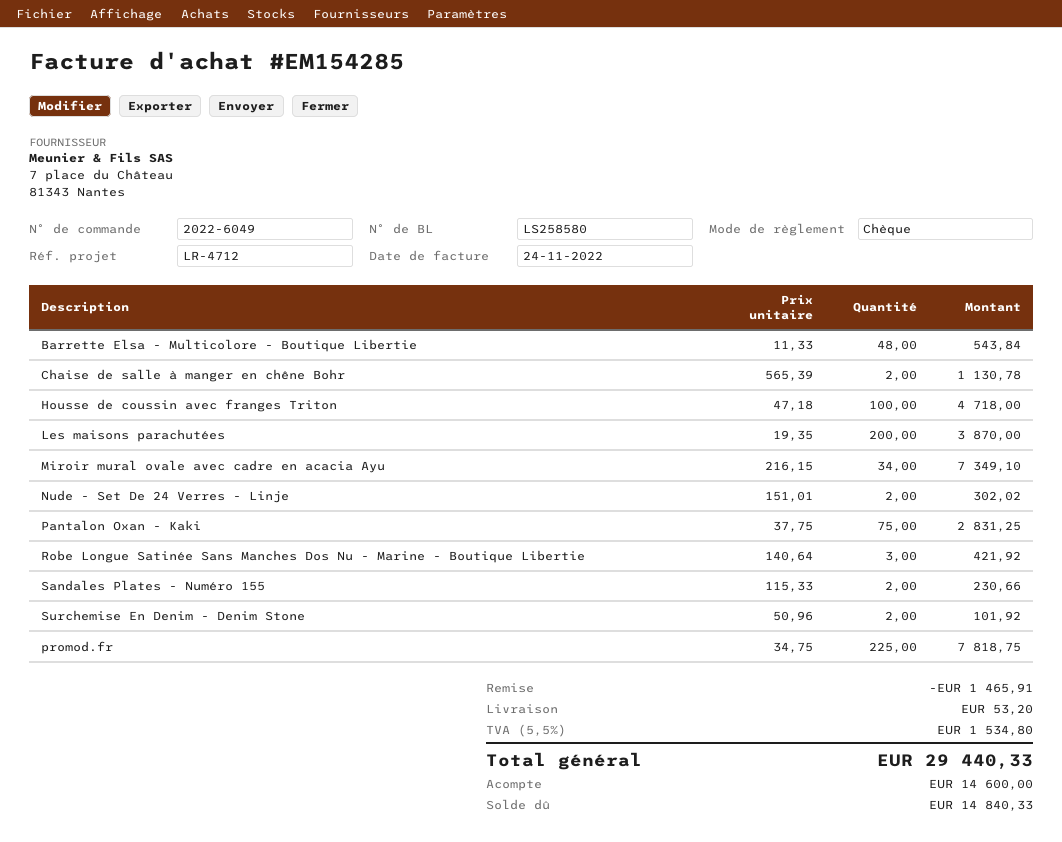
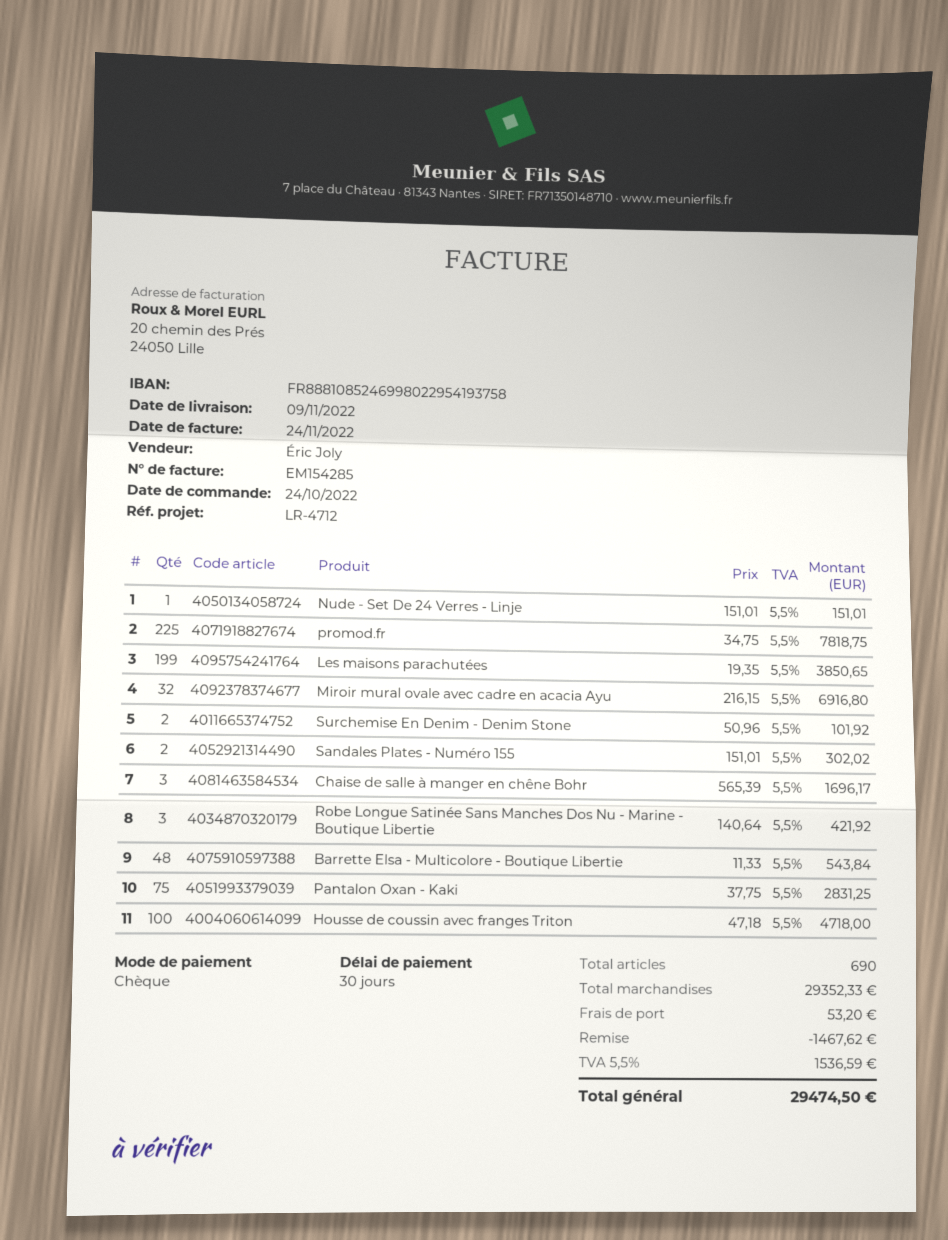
Chaise de salle à manger en chêne Bohr: 2 x 565.39 = 1130.78 -> 3 x 565.39 = 1696.17
Les maisons parachutées: 200 x 19.35 = 3870.00 -> 199 x 19.35 = 3850.65
Miroir mural ovale avec cadre en acacia Ayu: 34 x 216.15 = 7349.10 -> 32 x 216.15 = 6916.80
Nude - Set De 24 Verres - Linje: 2 x 151.01 = 302.02 -> 1 x 151.01 = 151.01
Sandales Plates - Numéro 155: 2 x 115.33 = 230.66 -> 2 x 151.01 = 302.02
discount: 1465.91 -> 1467.62
tax: 5.5% = 1534.80 -> 5.5% = 1536.59
total: 29440.33 -> 29474.50

